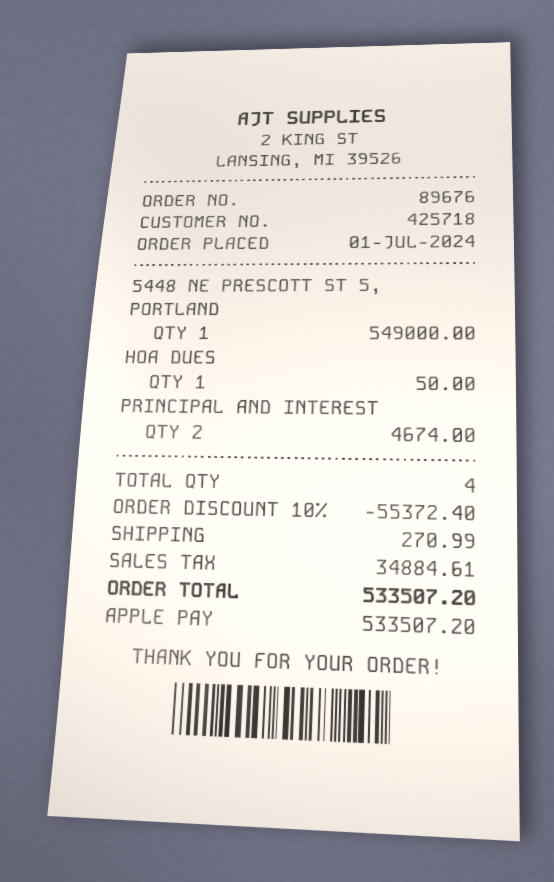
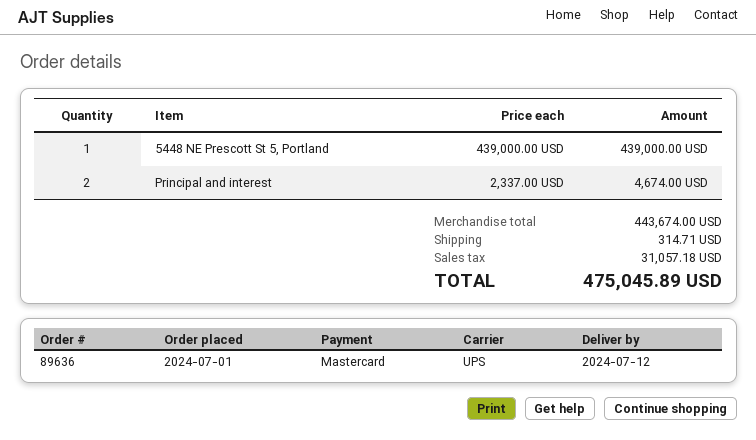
order number: 89676 -> 89636
payment method: Apple Pay -> Mastercard
5448 NE PRESCOTT ST 5, PORTLAND: 1 for 549000.00 -> 1 for 439000.00
HOA DUES: 1 for 50.00 -> none
discount: 10% = 55372.40 -> none
shipping: 270.99 -> 314.71
tax: 34884.61 -> 31057.18
total: 533507.20 -> 475045.89

